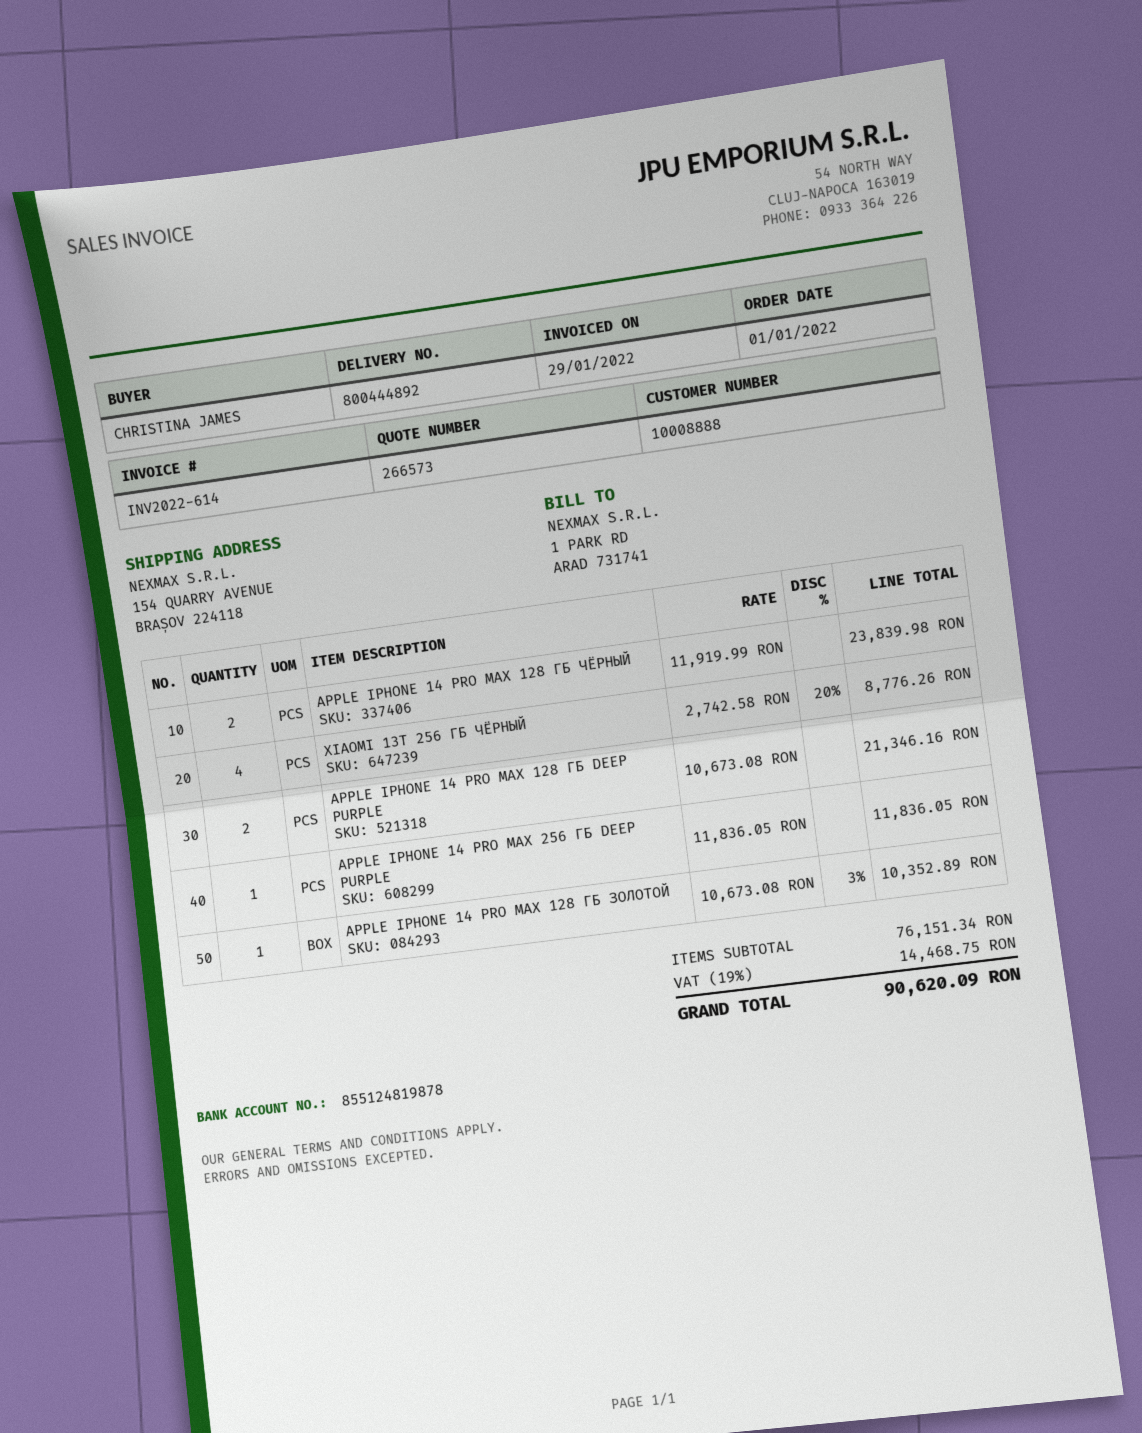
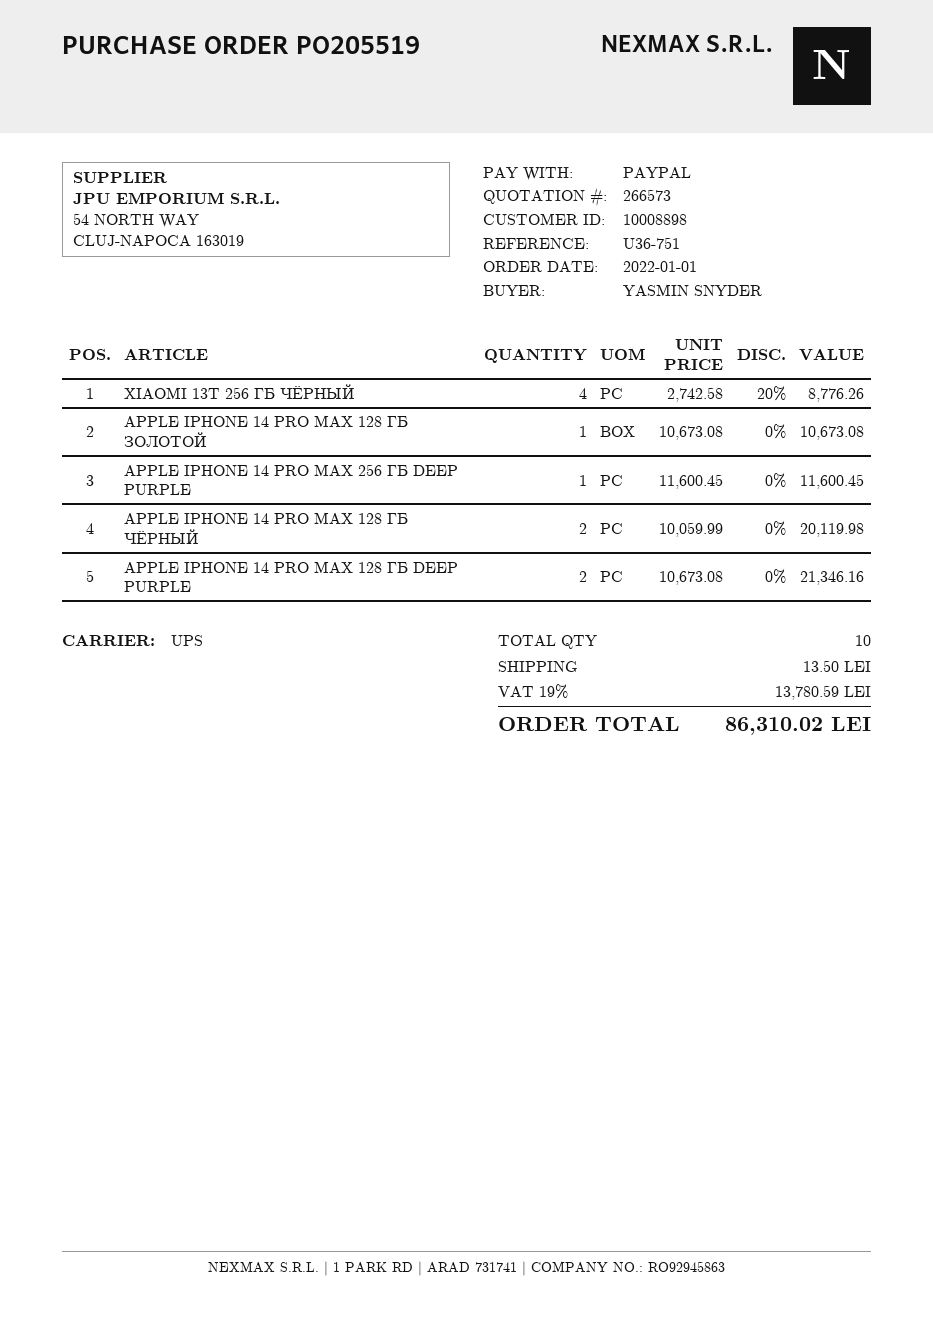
customer number: 10008888 -> 10008898
ordered by: CHRISTINA JAMES -> YASMIN SNYDER
APPLE IPHONE 14 PRO MAX 128 ГБ ЧЁРНЫЙ: 2 x 11919.99 = 23839.98 -> 2 x 10059.99 = 20119.98
APPLE IPHONE 14 PRO MAX 256 ГБ DEEP PURPLE: 1 x 11836.05 = 11836.05 -> 1 x 11600.45 = 11600.45
APPLE IPHONE 14 PRO MAX 128 ГБ ЗОЛОТОЙ: 1 x 10673.08 - 3% = 10352.89 -> 1 x 10673.08 = 10673.08
shipping: none -> 13.50
tax: 19% = 14468.75 -> 19% = 13780.59
total: 90620.09 -> 86310.02

